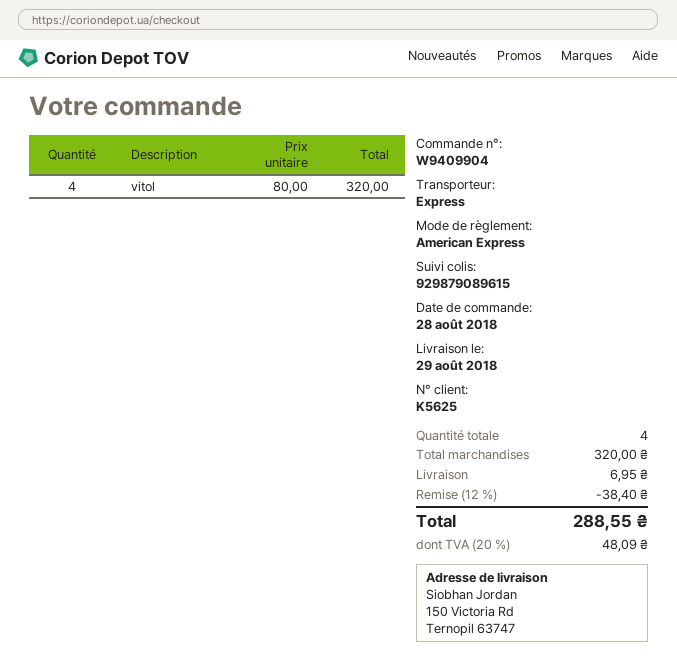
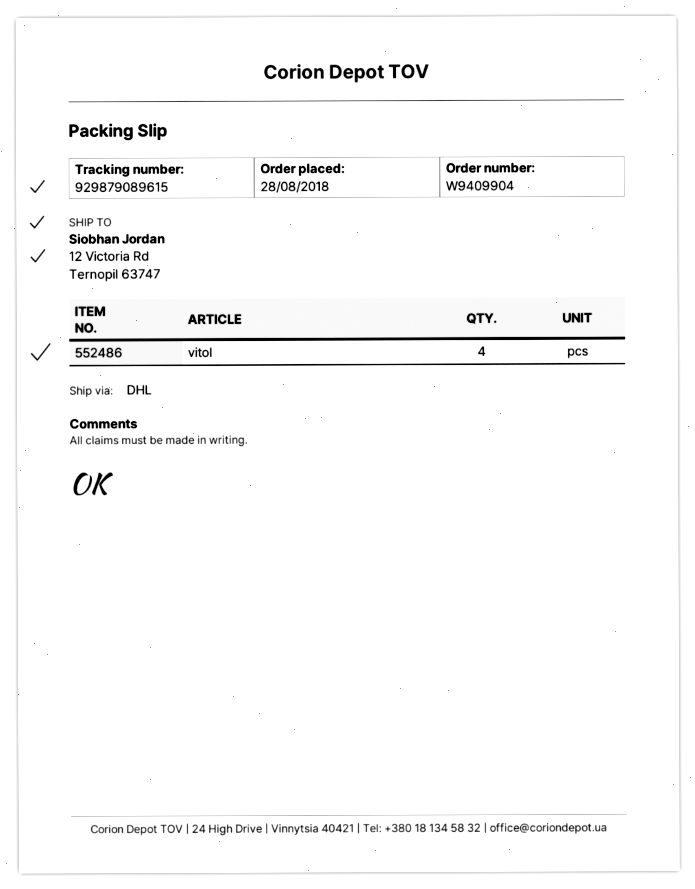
shipping method: express -> DHL
ship to: 150 Victoria Rd, Ternopil 63747 -> 12 Victoria Rd, Ternopil 63747

